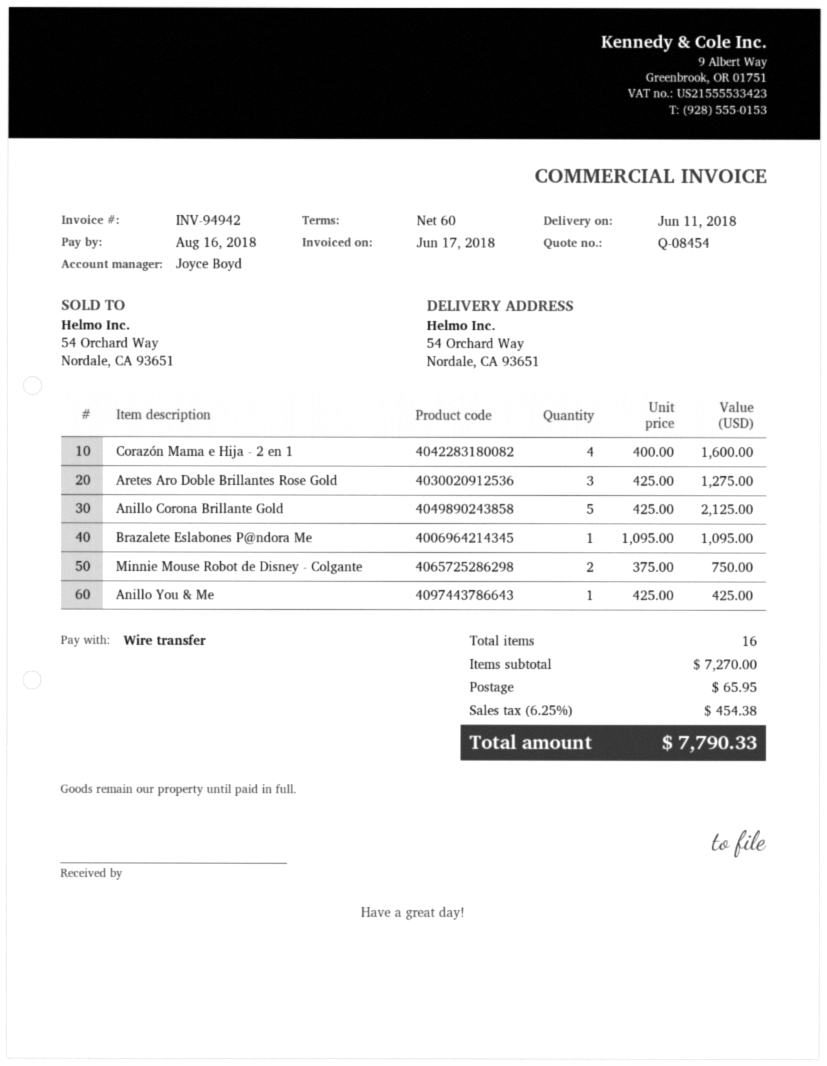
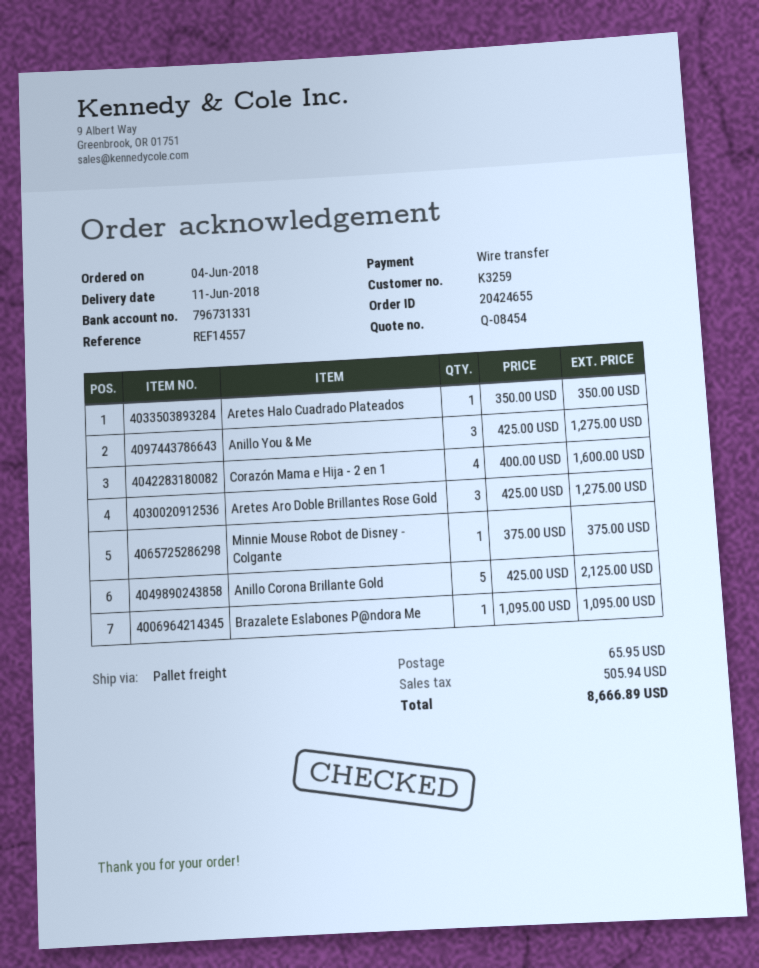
Minnie Mouse Robot de Disney - Colgante: 2 x 375.00 = 750.00 -> 1 x 375.00 = 375.00
Anillo You & Me: 1 x 425.00 = 425.00 -> 3 x 425.00 = 1275.00
Aretes Halo Cuadrado Plateados: none -> 1 x 350.00 = 350.00
tax: 454.38 -> 505.94
total: 7790.33 -> 8666.89

